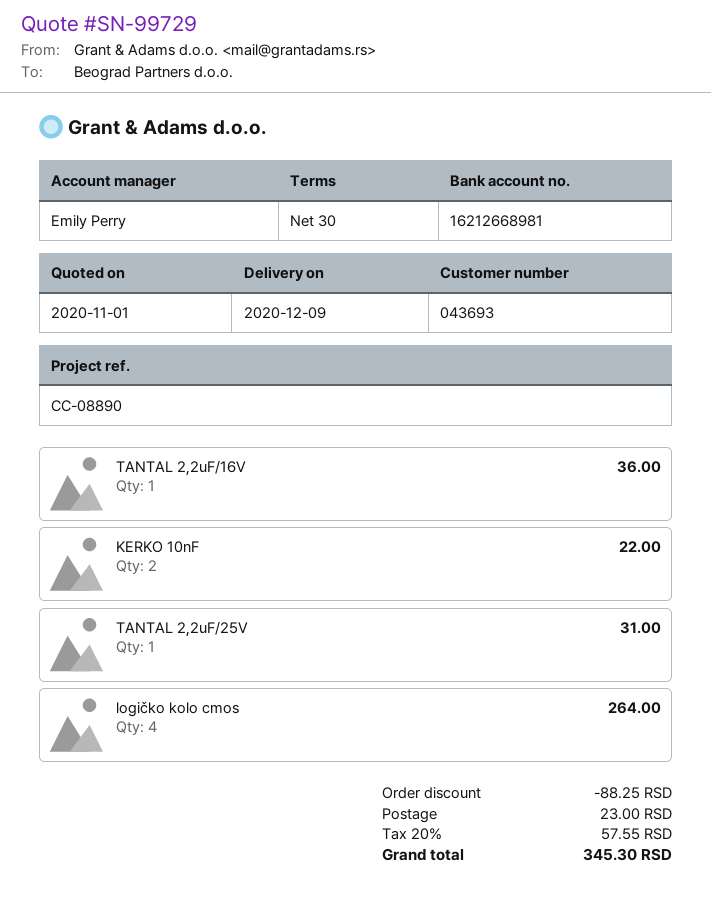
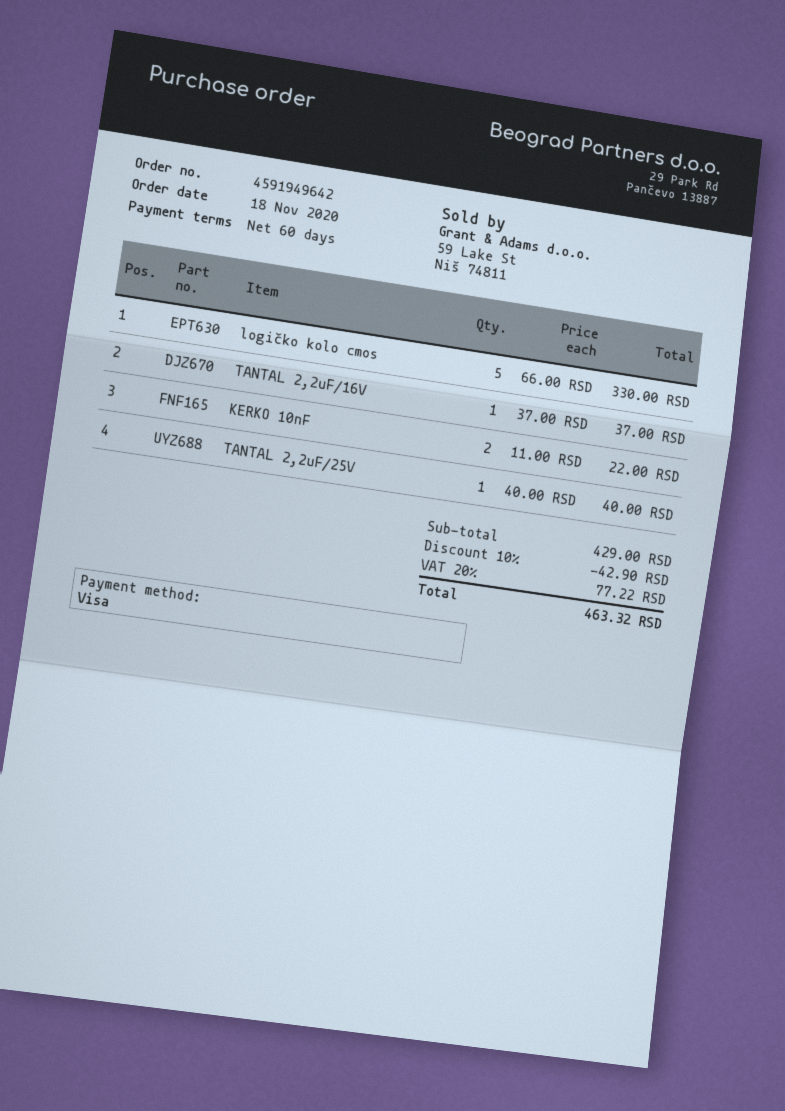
payment terms: 30 days -> 60 days
TANTAL 2,2uF/16V: 1 for 36.00 -> 1 for 37.00
TANTAL 2,2uF/25V: 1 for 31.00 -> 1 for 40.00
logičko kolo cmos: 4 for 264.00 -> 5 for 330.00
discount: 88.25 -> 42.90
shipping: 23.00 -> none
tax: 20% = 57.55 -> 20% = 77.22
total: 345.30 -> 463.32

